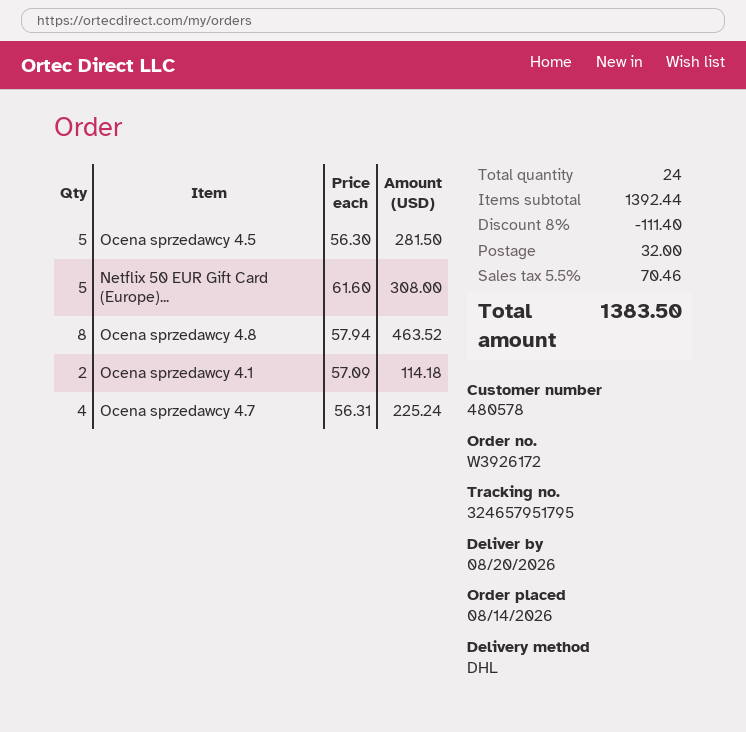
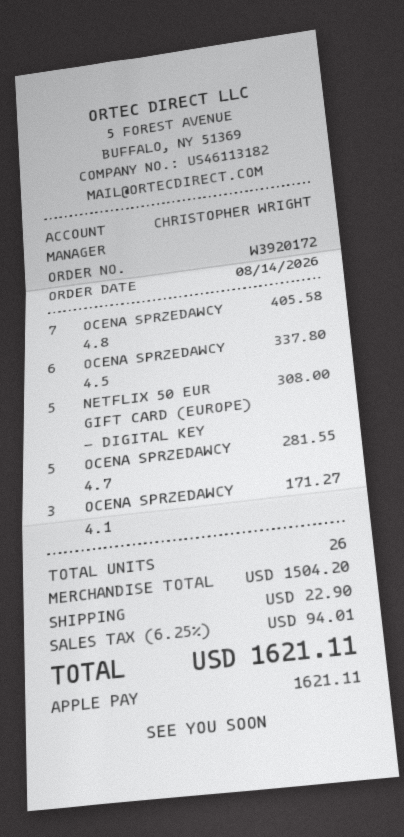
order number: W3926172 -> W3920172
Ocena sprzedawcy 4.5: 5 for 281.50 -> 6 for 337.80
Ocena sprzedawcy 4.8: 8 for 463.52 -> 7 for 405.58
Ocena sprzedawcy 4.1: 2 for 114.18 -> 3 for 171.27
Ocena sprzedawcy 4.7: 4 for 225.24 -> 5 for 281.55
total quantity: 24 -> 26
subtotal: 1392.44 -> 1504.20
discount: 8% = 111.40 -> none
shipping: 32.00 -> 22.90
tax: 5.5% = 70.46 -> 6.25% = 94.01
total: 1383.50 -> 1621.11

